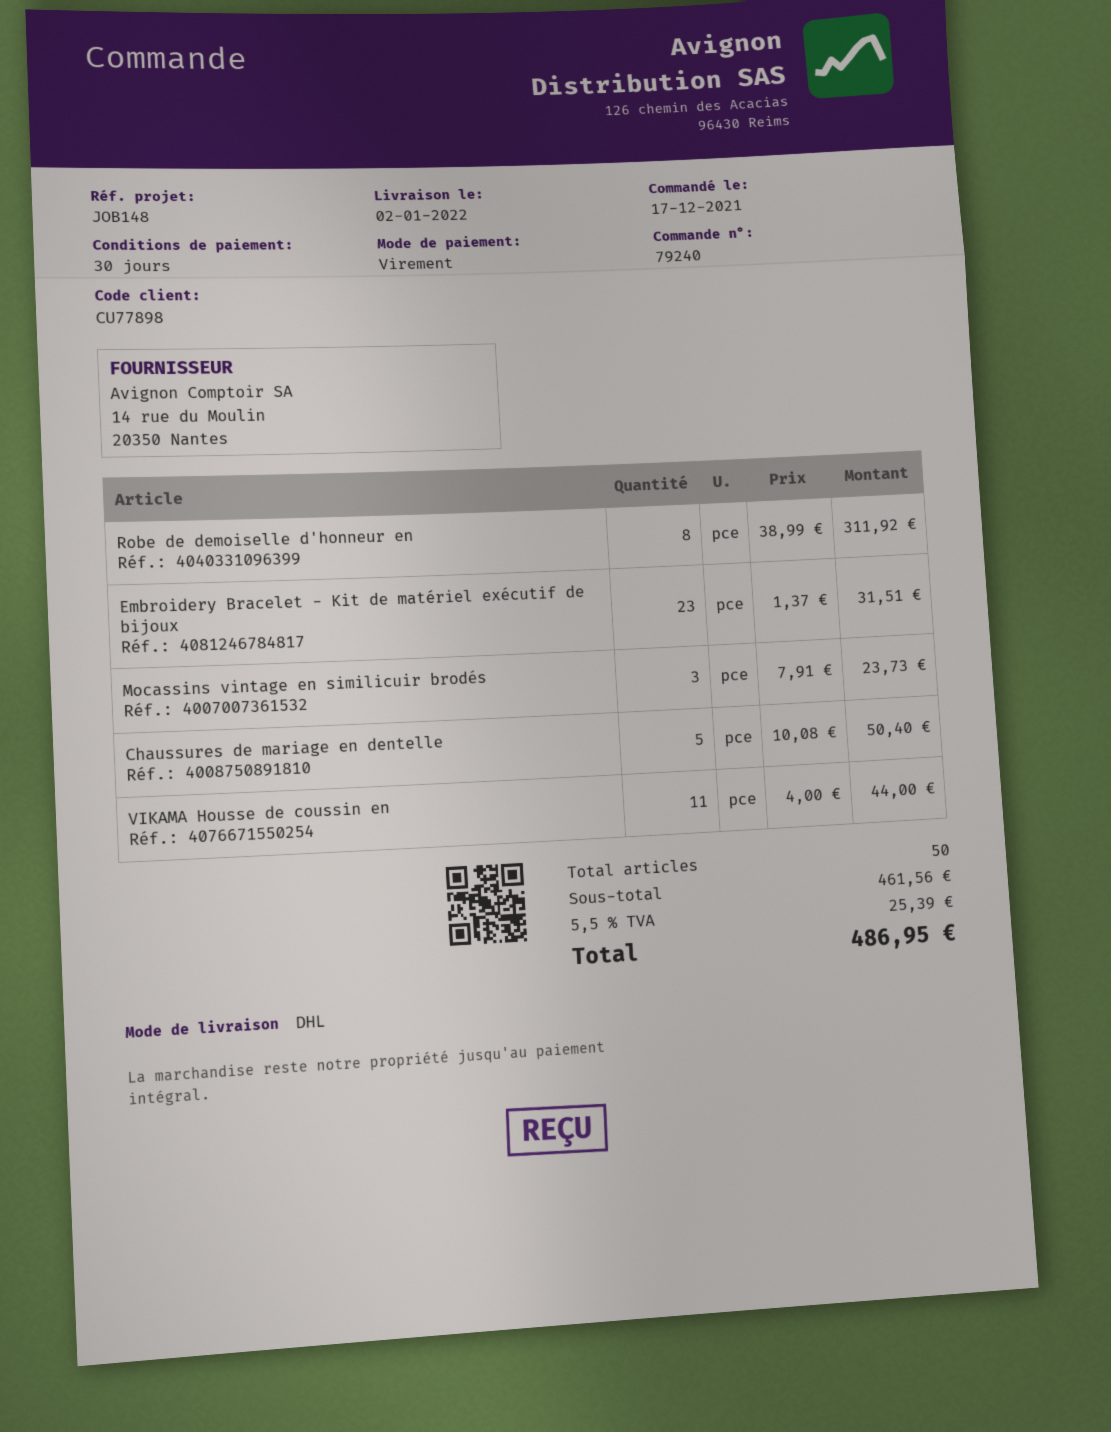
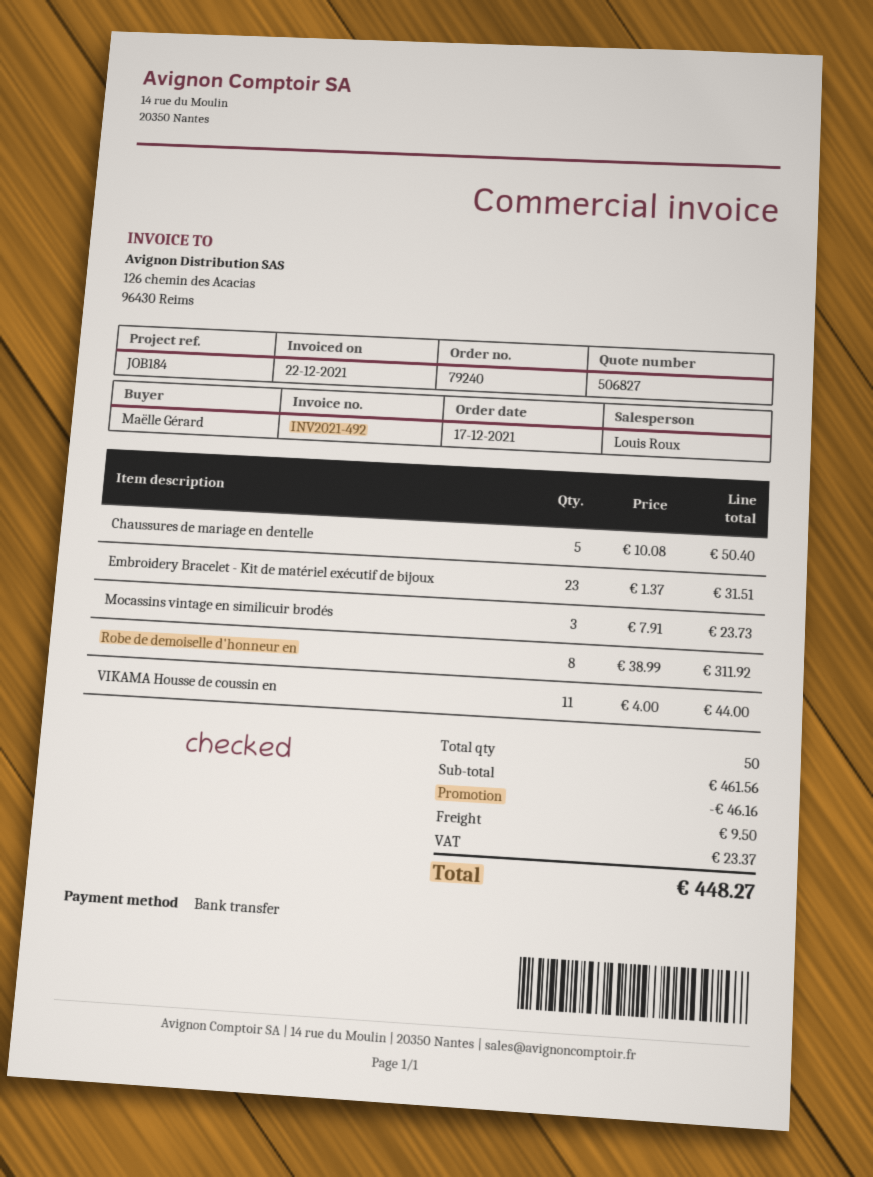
reference: JOB148 -> JOB184
discount: none -> 46.16
shipping: none -> 9.50
tax: 25.39 -> 23.37
total: 486.95 -> 448.27

